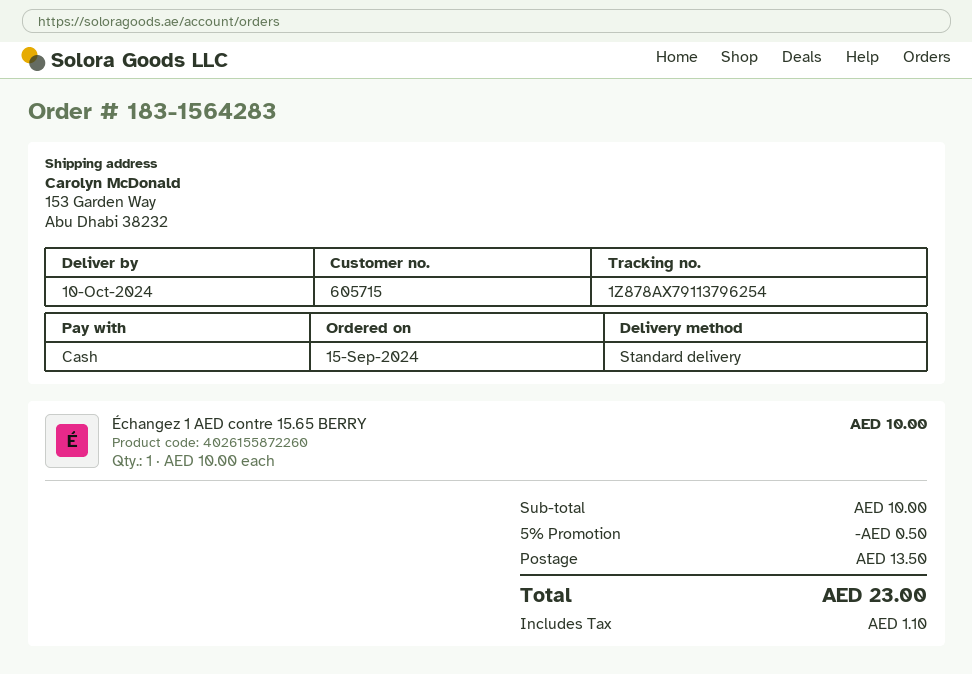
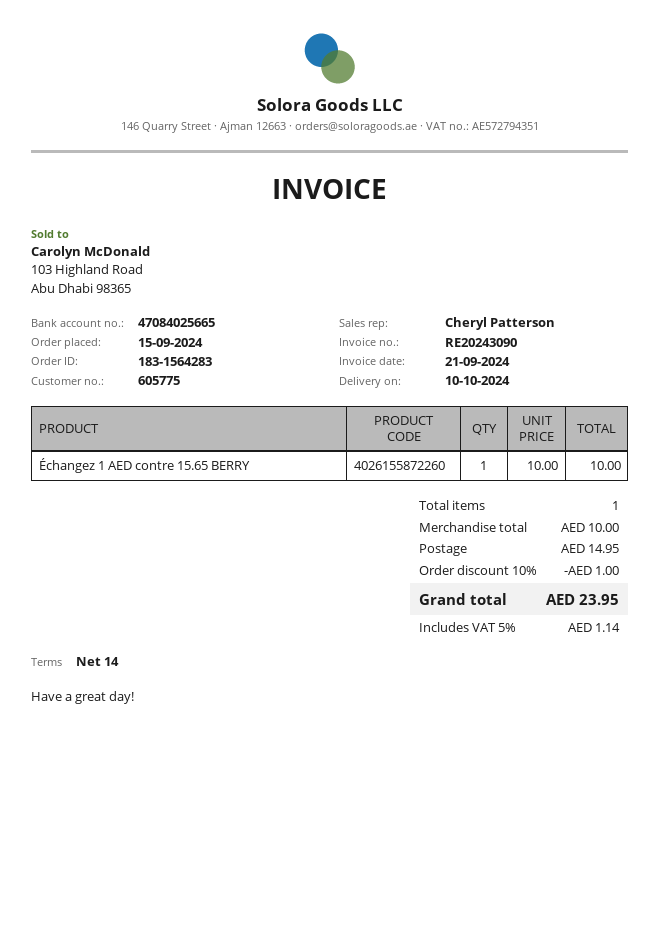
customer number: 605715 -> 605775
discount: 5% = 0.50 -> 10% = 1.00
shipping: 13.50 -> 14.95
tax: 1.10 -> 1.14
total: 23.00 -> 23.95

